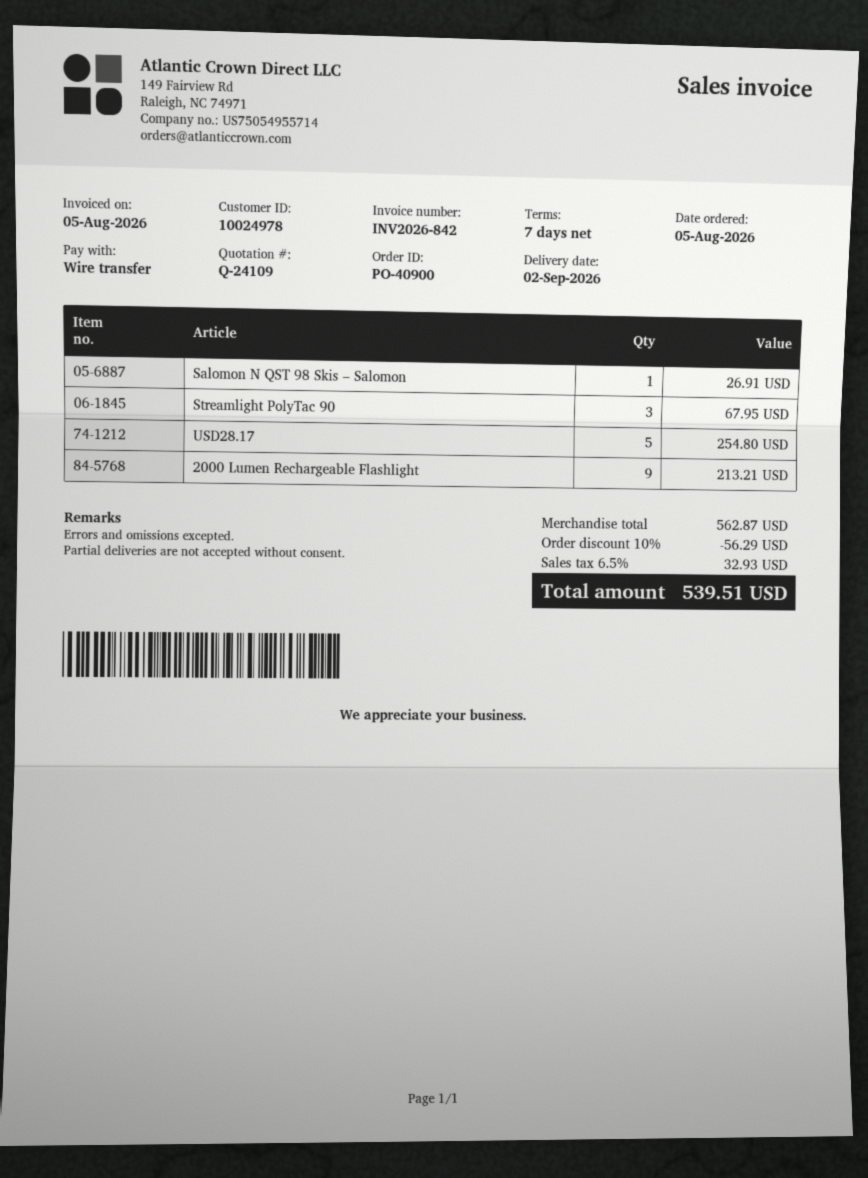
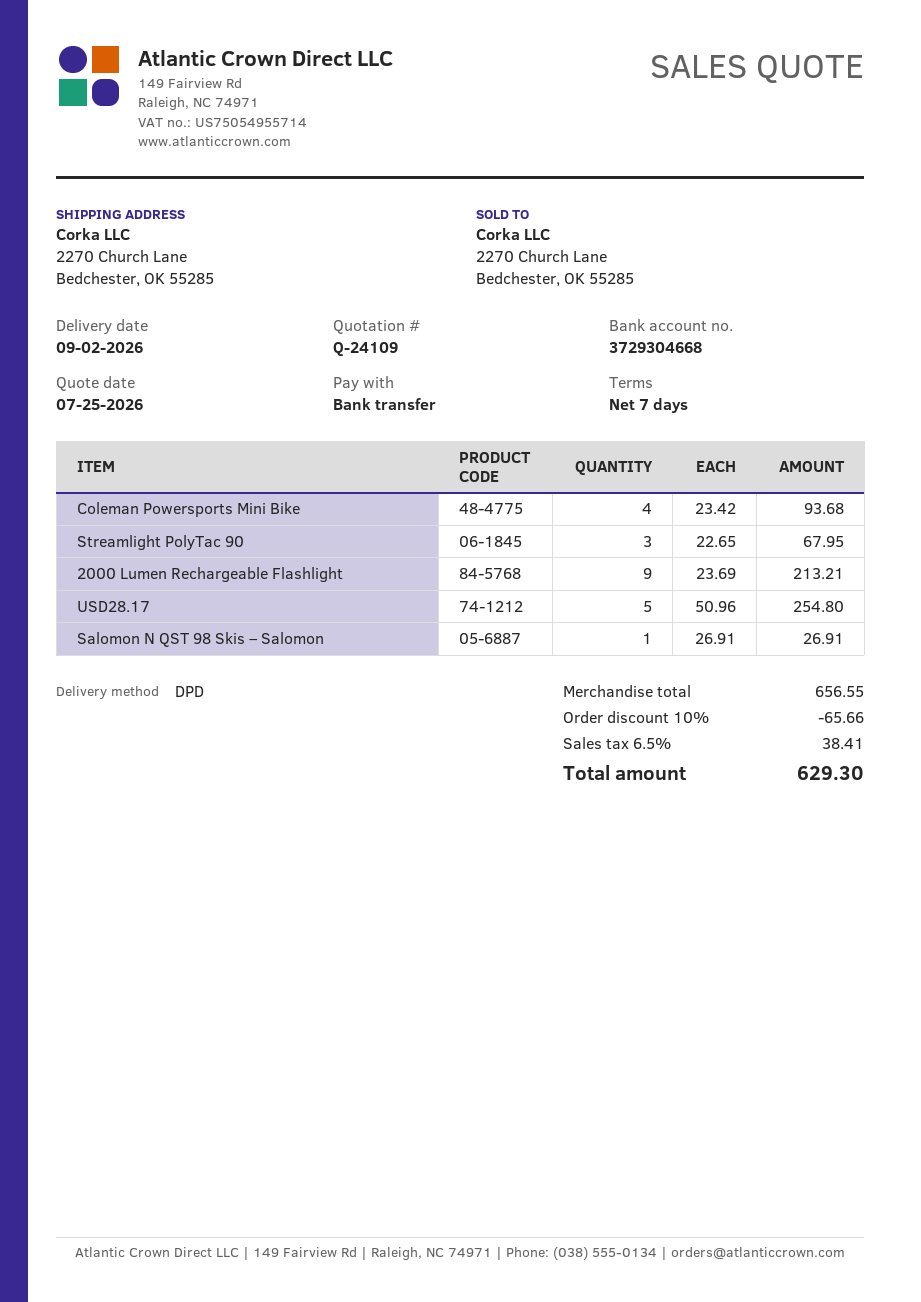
Coleman Powersports Mini Bike: none -> 4 for 93.68
subtotal: 562.87 -> 656.55
discount: 10% = 56.29 -> 10% = 65.66
tax: 6.5% = 32.93 -> 6.5% = 38.41
total: 539.51 -> 629.30

